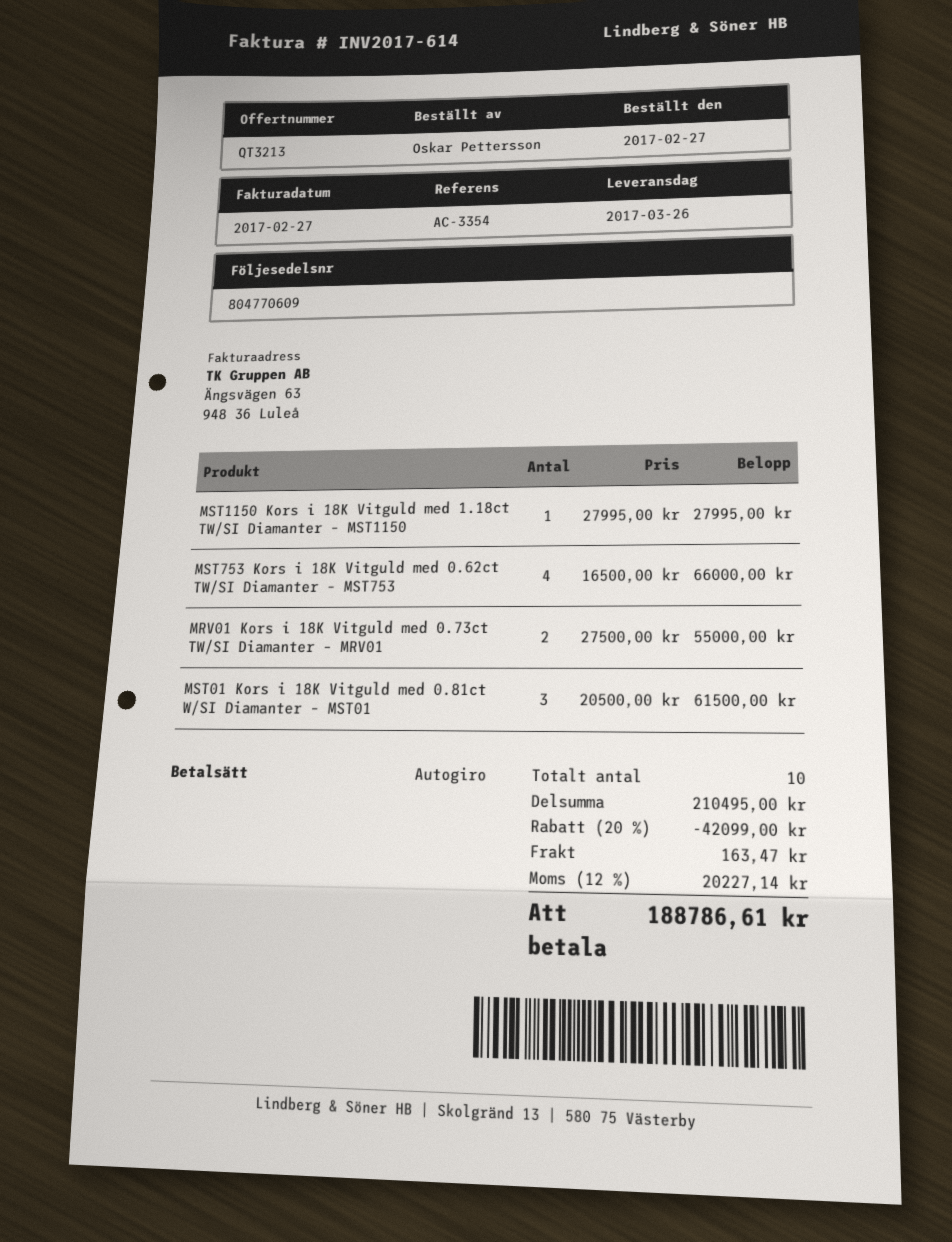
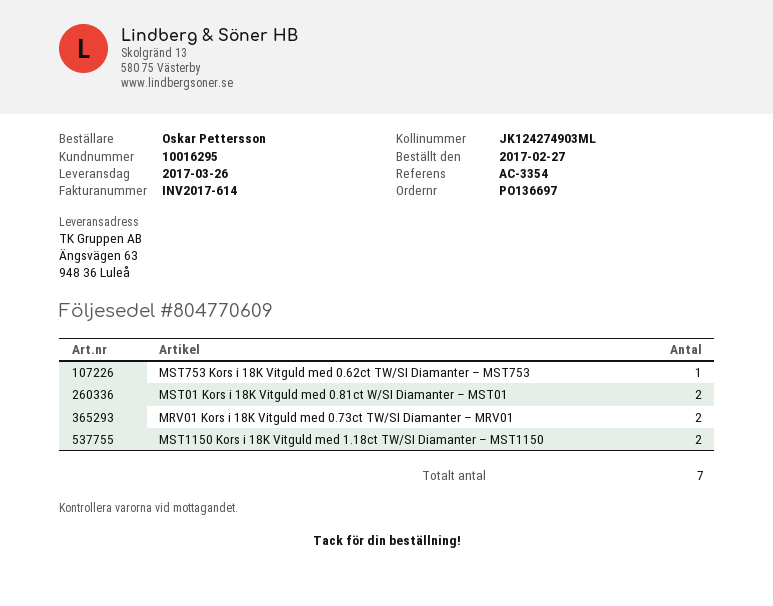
MST1150 Kors i 18K Vitguld med 1.18ct TW/SI Diamanter – MST1150: 1 -> 2
MST753 Kors i 18K Vitguld med 0.62ct TW/SI Diamanter – MST753: 4 -> 1
MST01 Kors i 18K Vitguld med 0.81ct W/SI Diamanter – MST01: 3 -> 2
total quantity: 10 -> 7

